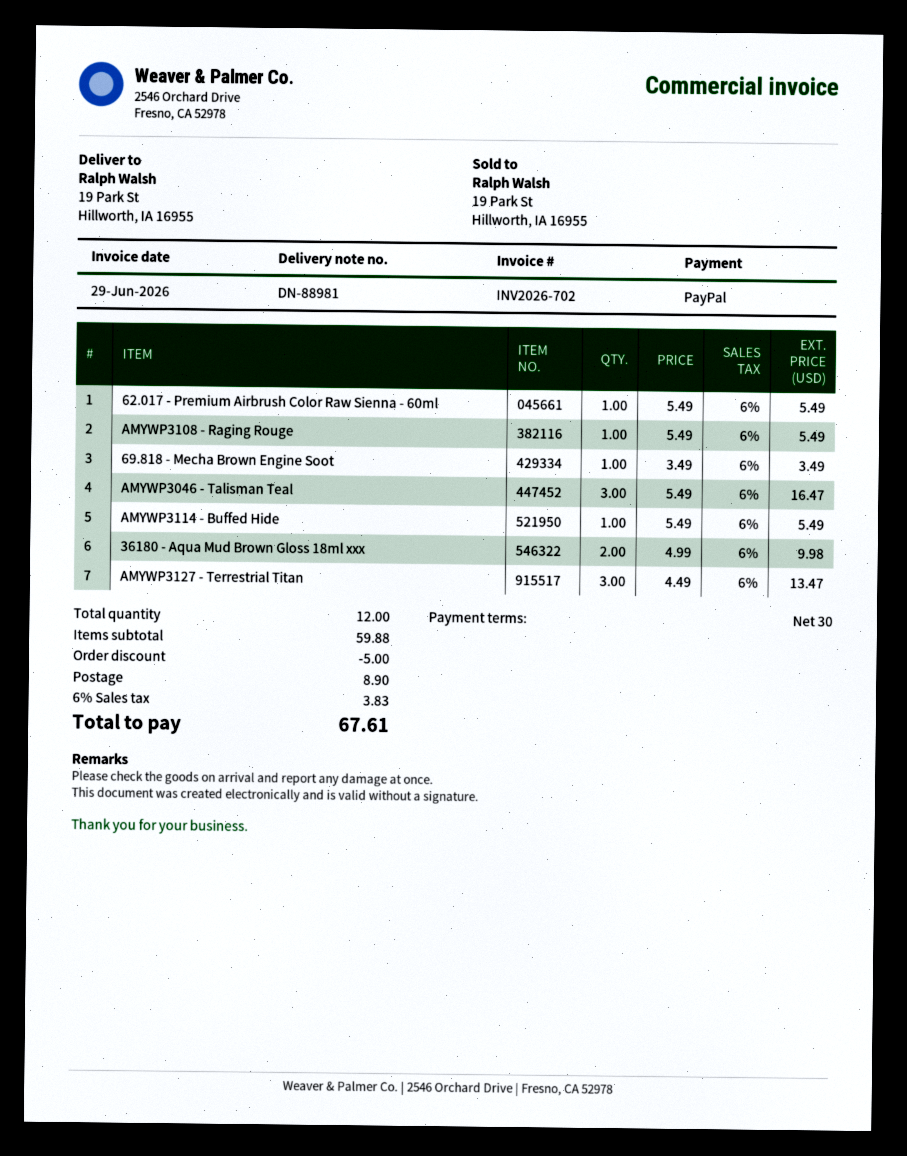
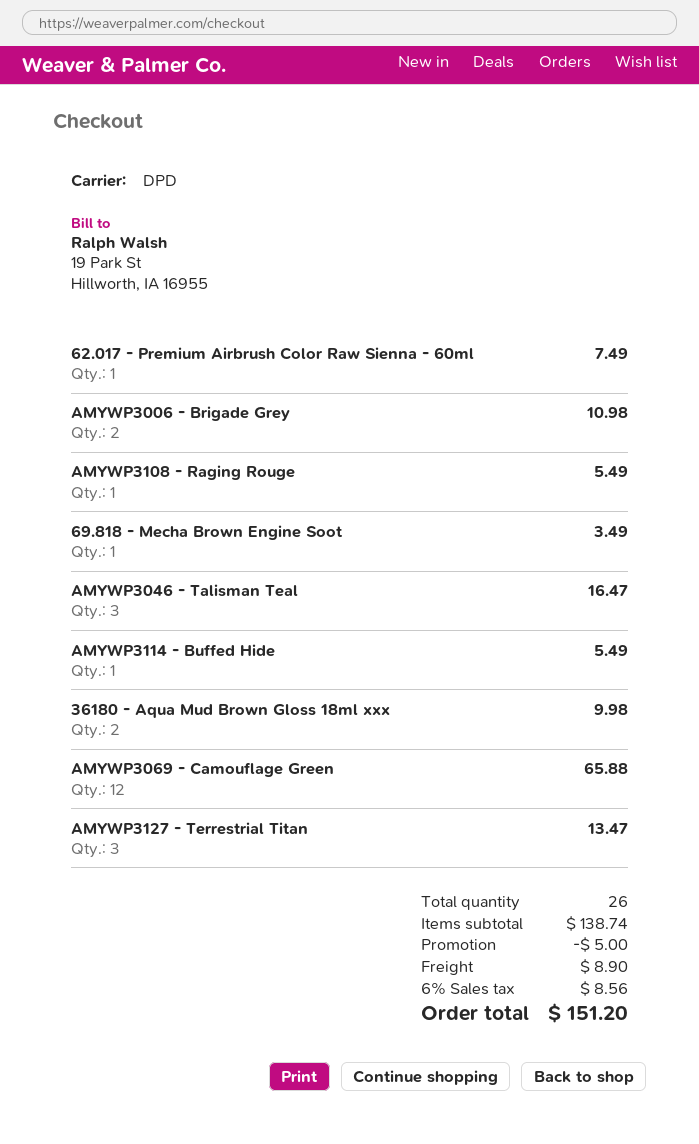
62.017 - Premium Airbrush Color Raw Sienna - 60ml: 1 for 5.49 -> 1 for 7.49
AMYWP3006 - Brigade Grey: none -> 2 for 10.98
AMYWP3069 - Camouflage Green: none -> 12 for 65.88
total quantity: 12 -> 26
subtotal: 59.88 -> 138.74
tax: 6% = 3.83 -> 6% = 8.56
total: 67.61 -> 151.20

